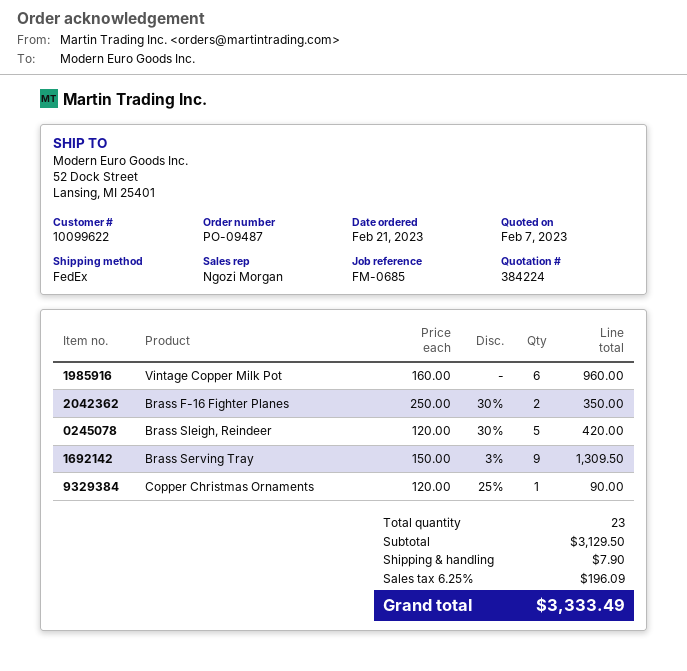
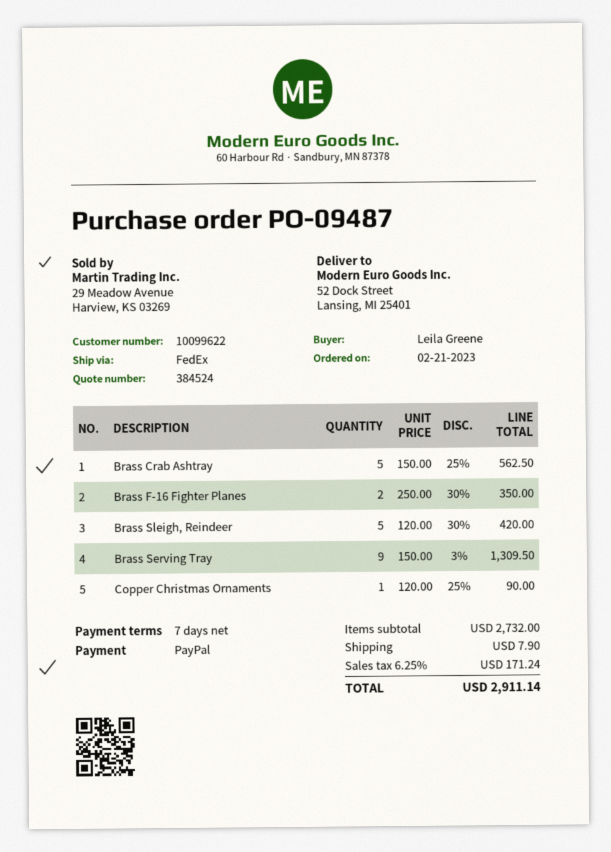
quote number: 384224 -> 384524
Vintage Copper Milk Pot: 6 x 160.00 = 960.00 -> none
Brass Crab Ashtray: none -> 5 x 150.00 - 25% = 562.50
subtotal: 3129.50 -> 2732.00
tax: 6.25% = 196.09 -> 6.25% = 171.24
total: 3333.49 -> 2911.14

